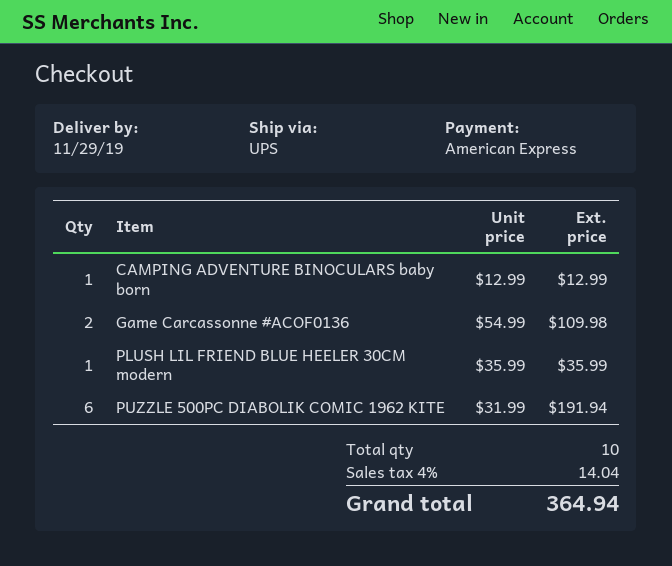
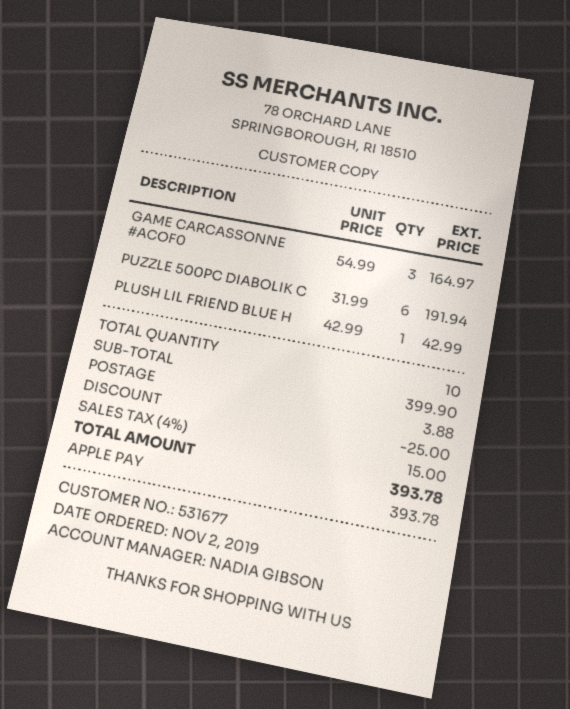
payment method: American Express -> Apple Pay
CAMPING ADVENTURE BINOCULARS baby born: 1 x 12.99 = 12.99 -> none
Game Carcassonne #ACOF0136: 2 x 54.99 = 109.98 -> 3 x 54.99 = 164.97
PLUSH LIL FRIEND BLUE HEELER 30CM modern: 1 x 35.99 = 35.99 -> 1 x 42.99 = 42.99
discount: none -> 25.00
shipping: none -> 3.88
tax: 4% = 14.04 -> 4% = 15.00
total: 364.94 -> 393.78

